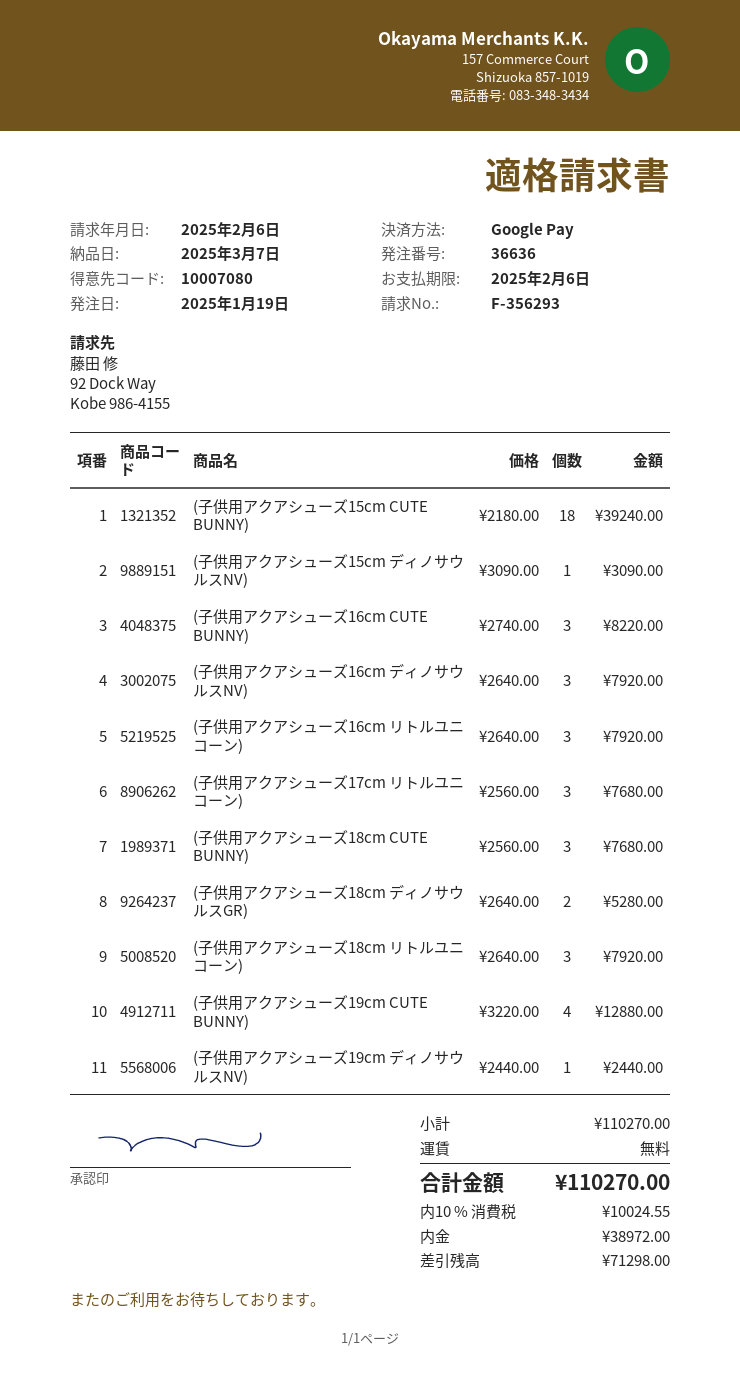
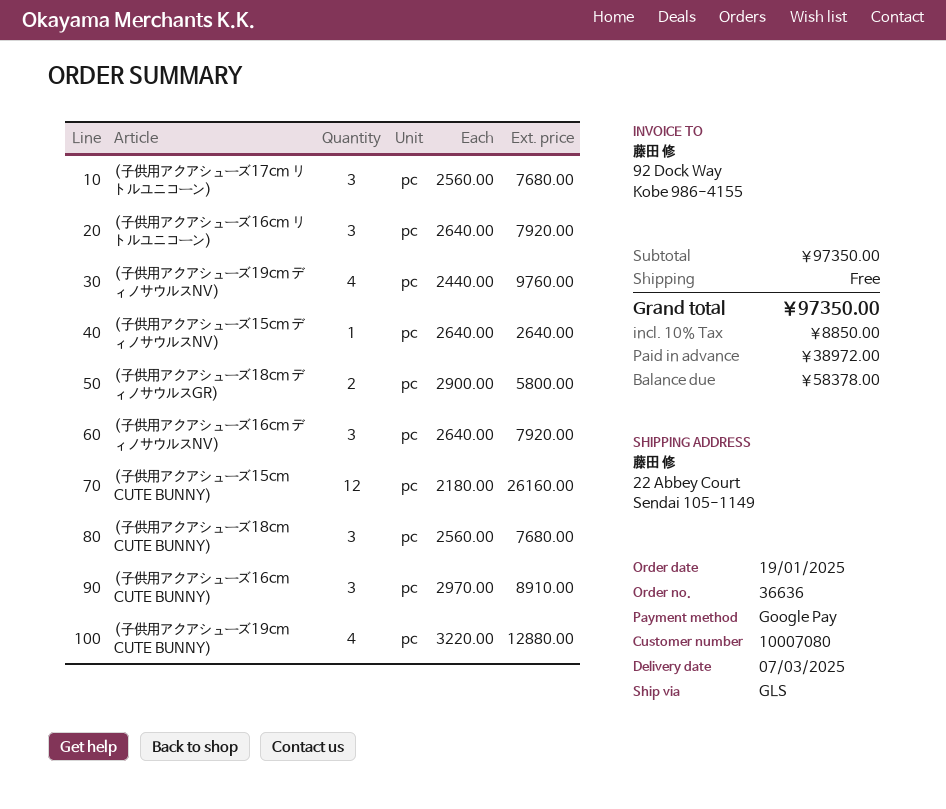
(子供用アクアシューズ15cm CUTE BUNNY): 18 x 2180.00 = 39240.00 -> 12 x 2180.00 = 26160.00
(子供用アクアシューズ15cm ディノサウルスNV): 1 x 3090.00 = 3090.00 -> 1 x 2640.00 = 2640.00
(子供用アクアシューズ16cm CUTE BUNNY): 3 x 2740.00 = 8220.00 -> 3 x 2970.00 = 8910.00
(子供用アクアシューズ18cm ディノサウルスGR): 2 x 2640.00 = 5280.00 -> 2 x 2900.00 = 5800.00
(子供用アクアシューズ18cm リトルユニコーン): 3 x 2640.00 = 7920.00 -> none
(子供用アクアシューズ19cm ディノサウルスNV): 1 x 2440.00 = 2440.00 -> 4 x 2440.00 = 9760.00
subtotal: 110270.00 -> 97350.00
tax: 10% = 10024.55 -> 10% = 8850.00
total: 110270.00 -> 97350.00
balance: 71298.00 -> 58378.00

